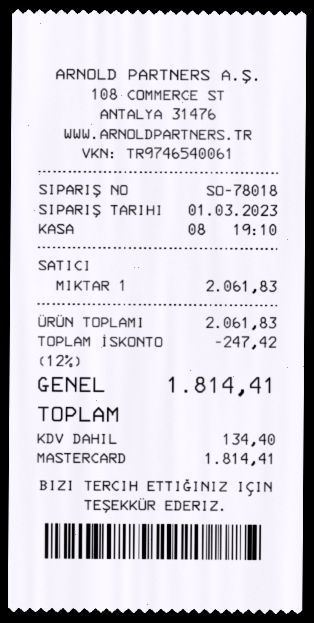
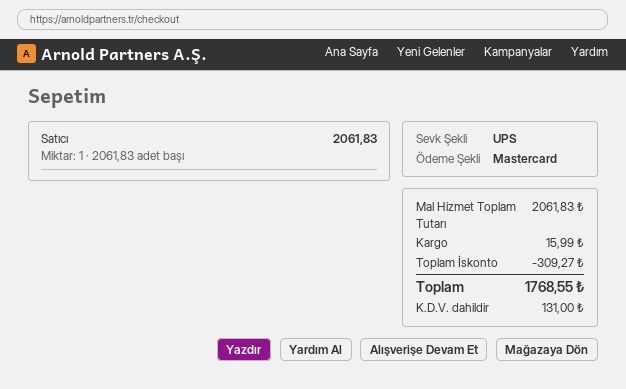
discount: 247.42 -> 309.27
shipping: none -> 15.99
tax: 134.40 -> 131.00
total: 1814.41 -> 1768.55

